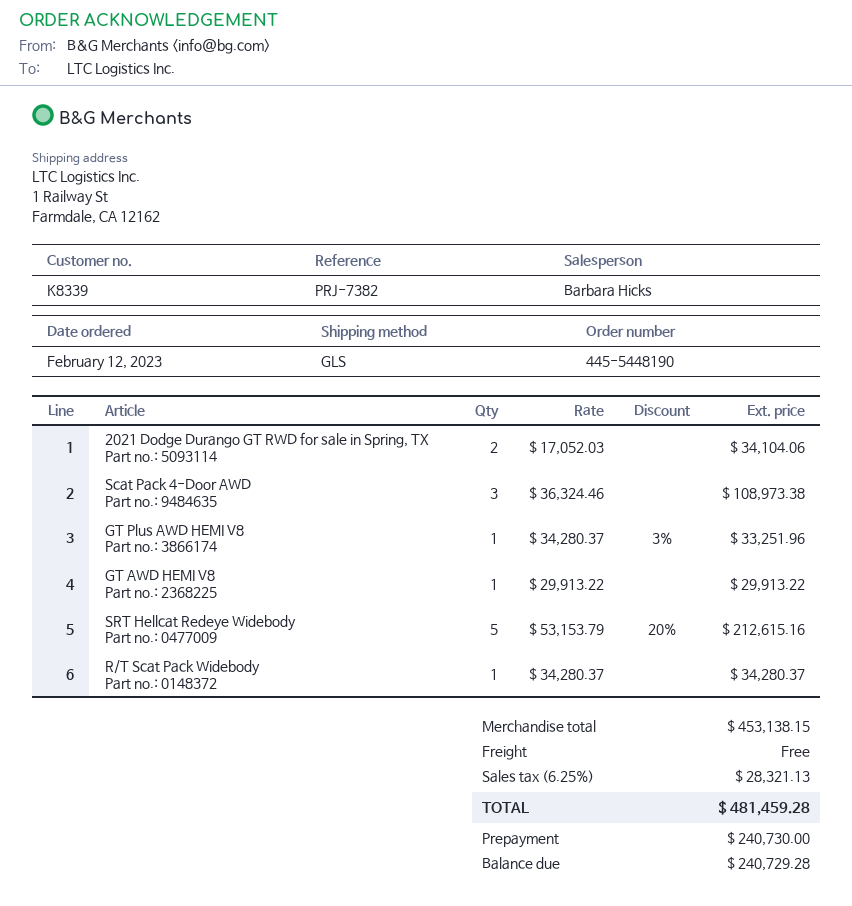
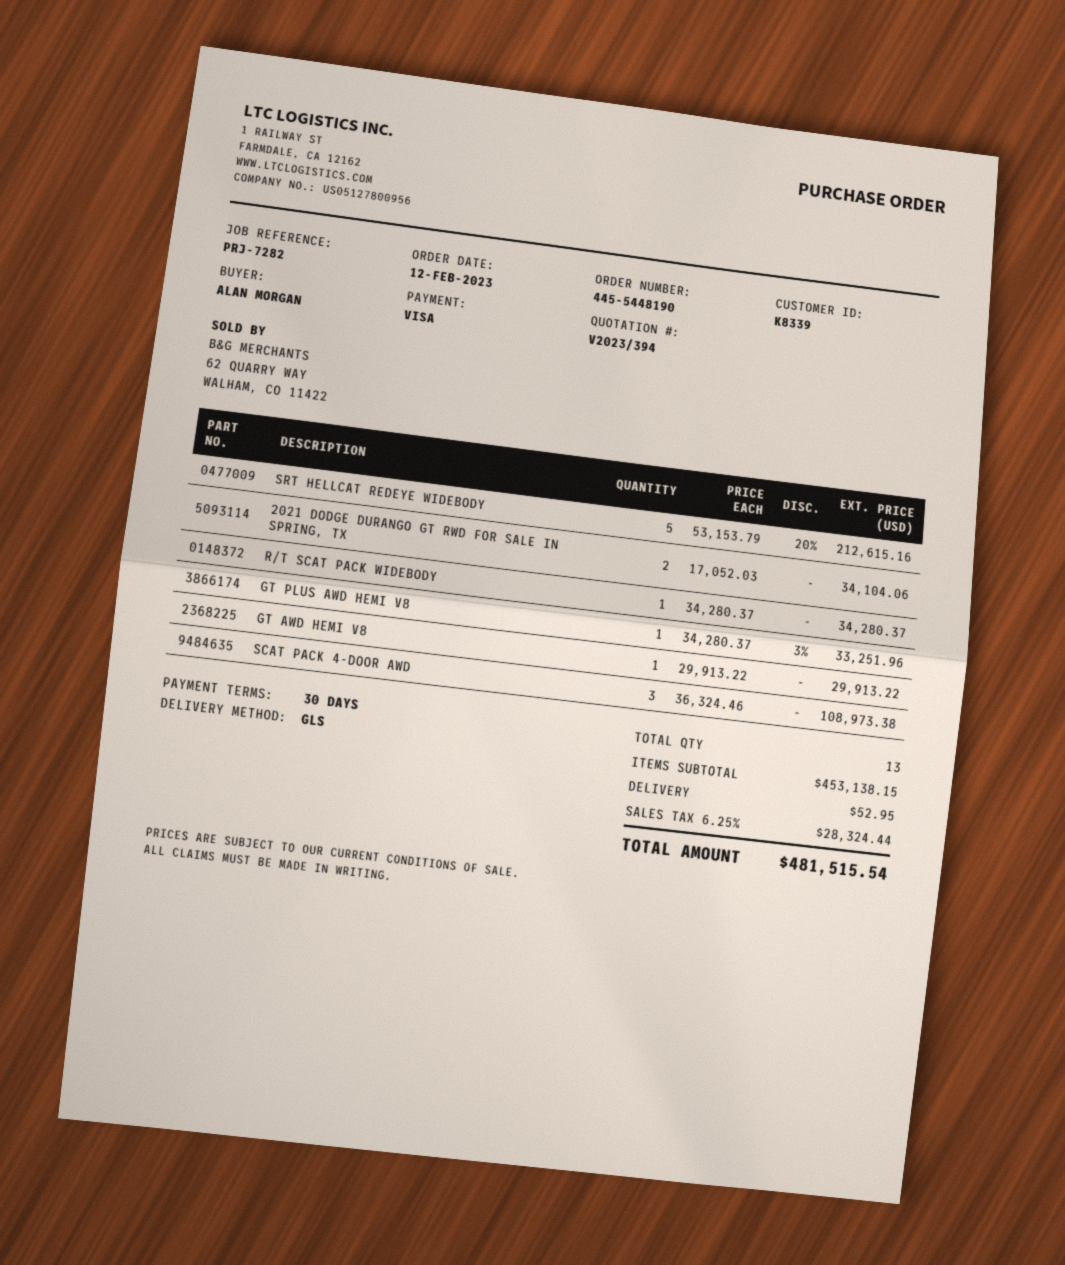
reference: PRJ-7382 -> PRJ-7282
shipping: 0.00 -> 52.95
tax: 6.25% = 28321.13 -> 6.25% = 28324.44
total: 481459.28 -> 481515.54

